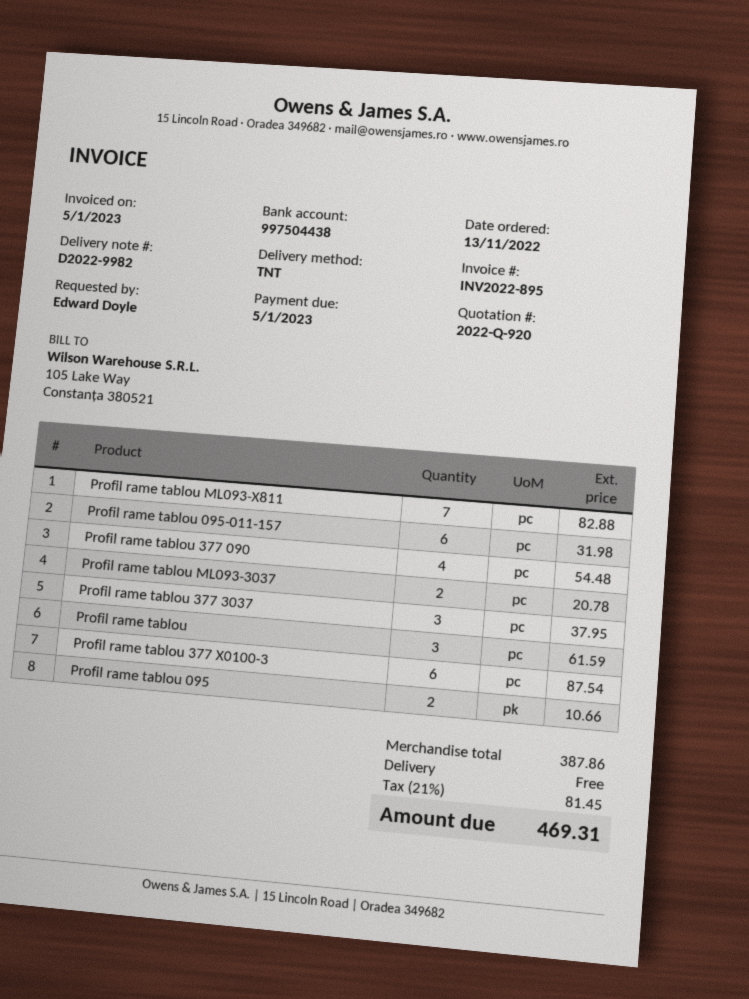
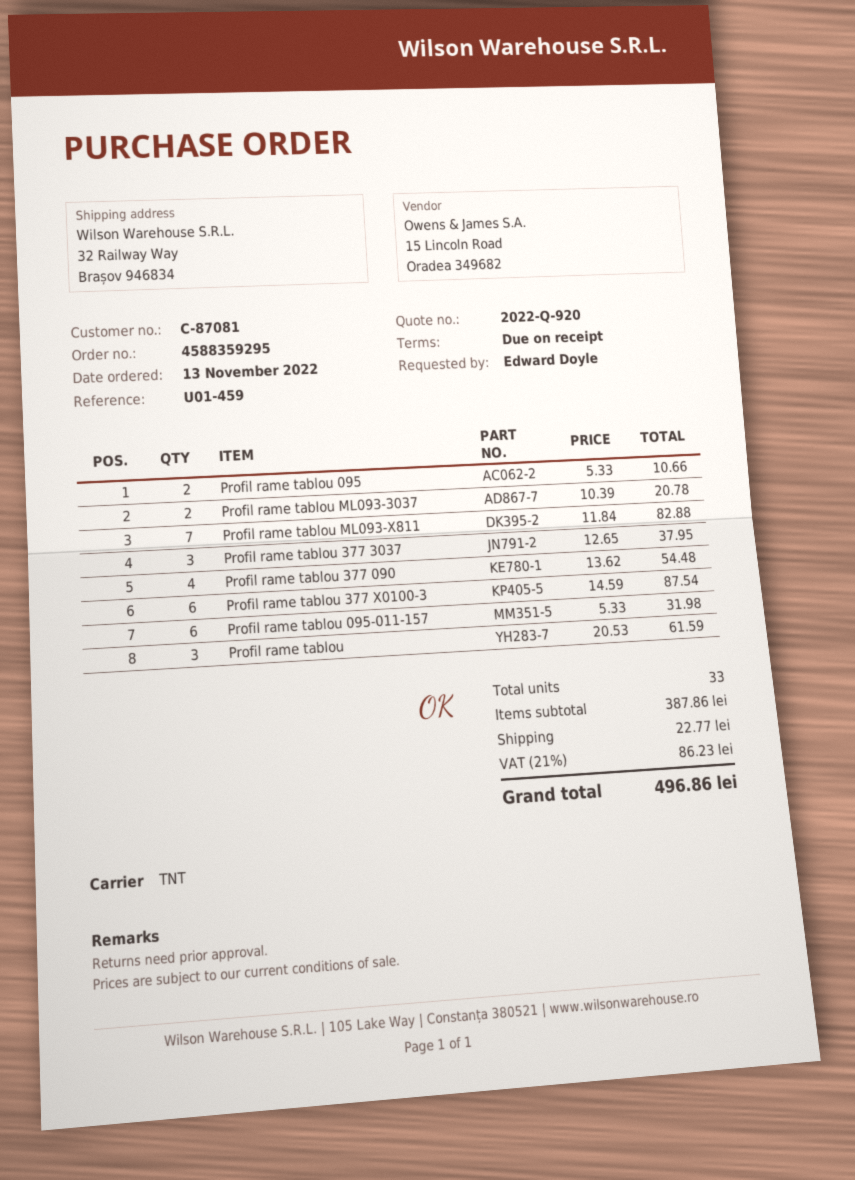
shipping: 0.00 -> 22.77
tax: 21% = 81.45 -> 21% = 86.23
total: 469.31 -> 496.86

